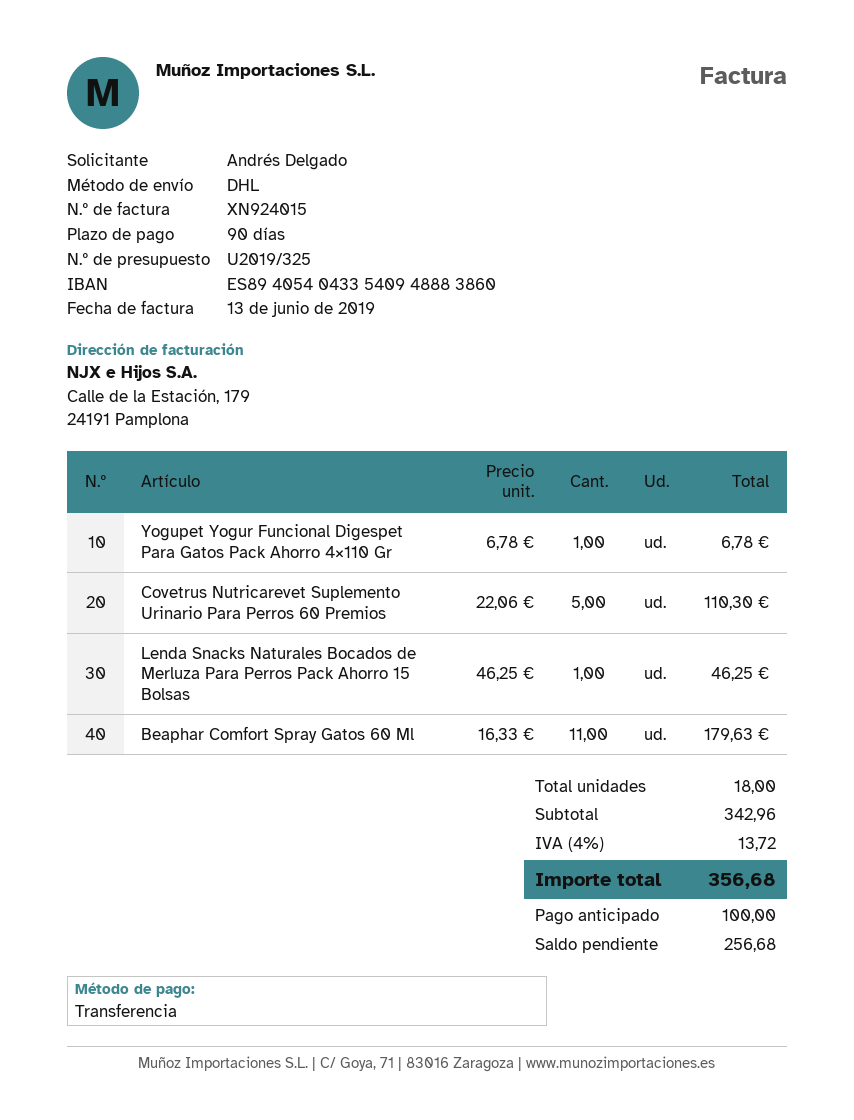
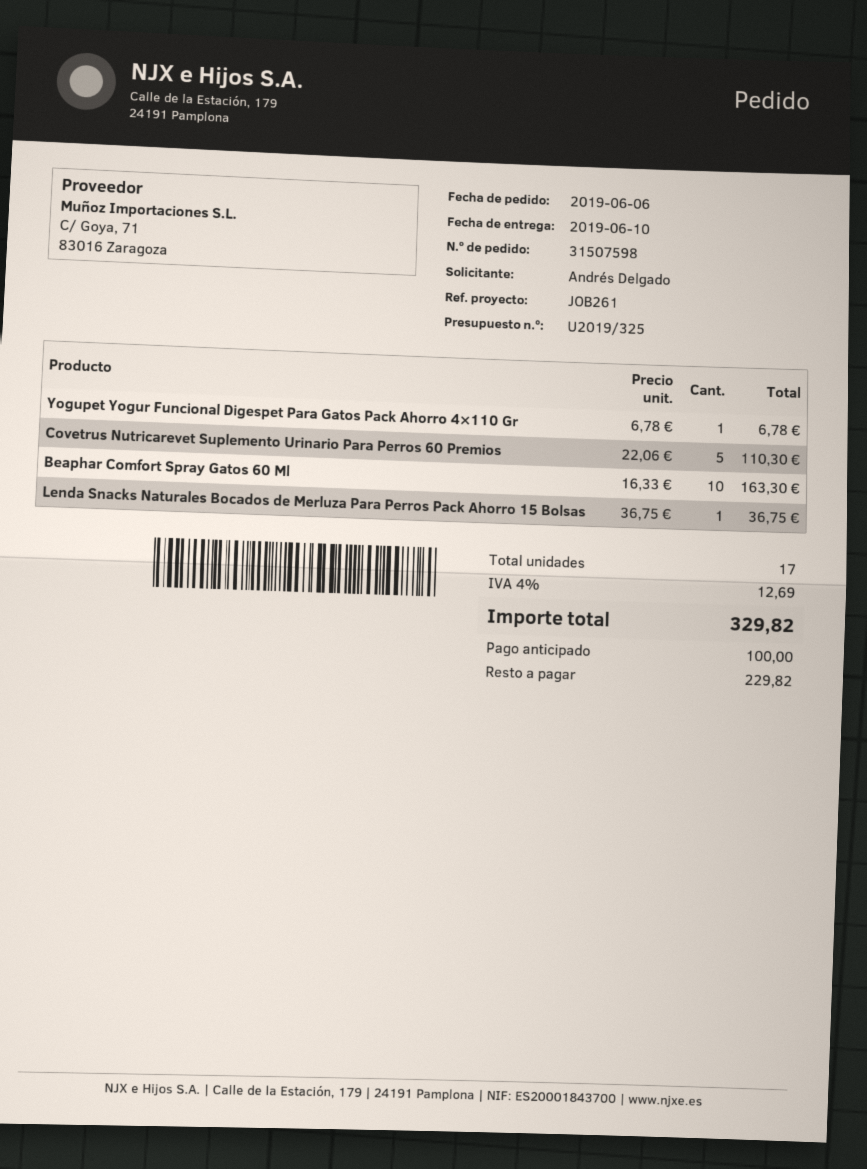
Lenda Snacks Naturales Bocados de Merluza Para Perros Pack Ahorro 15 Bolsas: 1 x 46.25 = 46.25 -> 1 x 36.75 = 36.75
Beaphar Comfort Spray Gatos 60 Ml: 11 x 16.33 = 179.63 -> 10 x 16.33 = 163.30
total quantity: 18 -> 17
tax: 4% = 13.72 -> 4% = 12.69
total: 356.68 -> 329.82
balance: 256.68 -> 229.82

